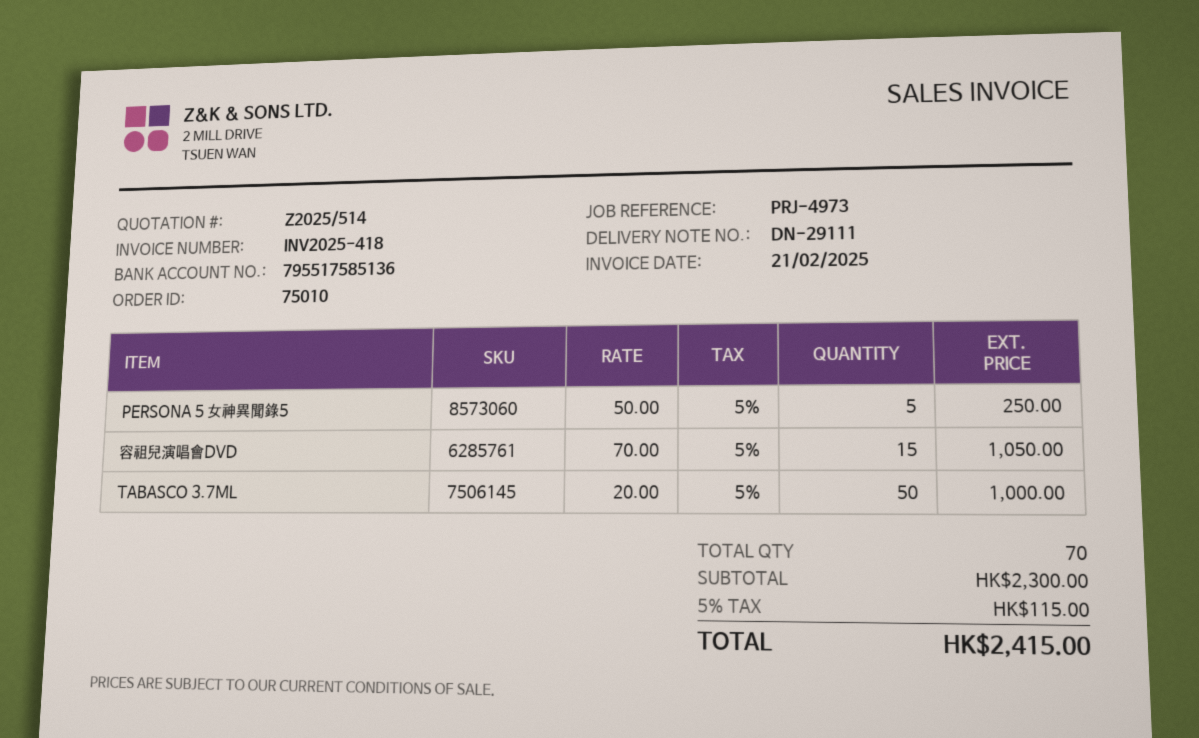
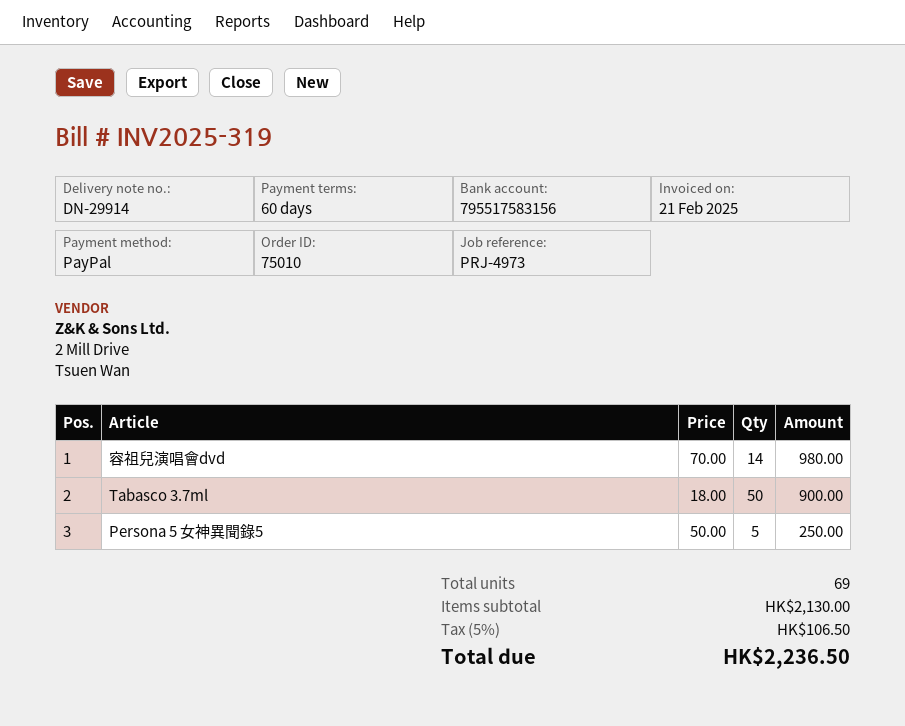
delivery note number: DN-29111 -> DN-29914
invoice number: INV2025-418 -> INV2025-319
bank account: 795517585136 -> 795517583156
容祖兒演唱會DVD: 15 x 70.00 = 1050.00 -> 14 x 70.00 = 980.00
TABASCO 3.7ML: 50 x 20.00 = 1000.00 -> 50 x 18.00 = 900.00
total quantity: 70 -> 69
subtotal: 2300.00 -> 2130.00
tax: 5% = 115.00 -> 5% = 106.50
total: 2415.00 -> 2236.50

